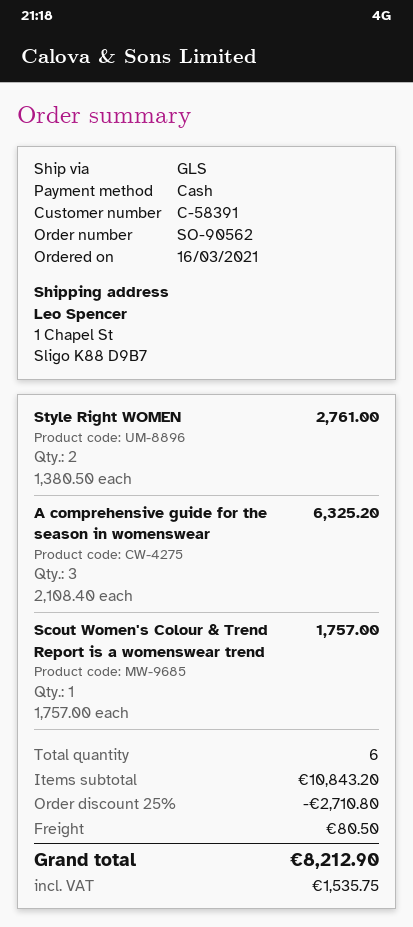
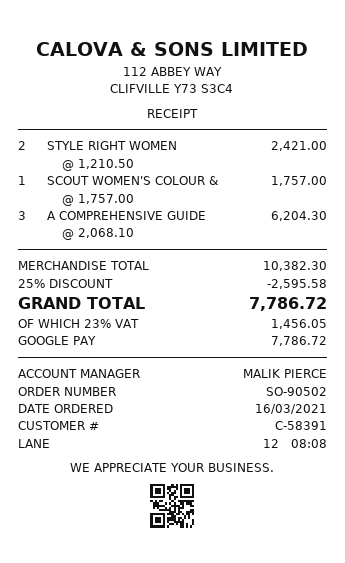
order number: SO-90562 -> SO-90502
payment method: cash -> Google Pay
Style Right WOMEN: 2 x 1380.50 = 2761.00 -> 2 x 1210.50 = 2421.00
A comprehensive guide for the season in womenswear: 3 x 2108.40 = 6325.20 -> 3 x 2068.10 = 6204.30
subtotal: 10843.20 -> 10382.30
discount: 25% = 2710.80 -> 25% = 2595.58
shipping: 80.50 -> none
tax: 1535.75 -> 1456.05
total: 8212.90 -> 7786.72

